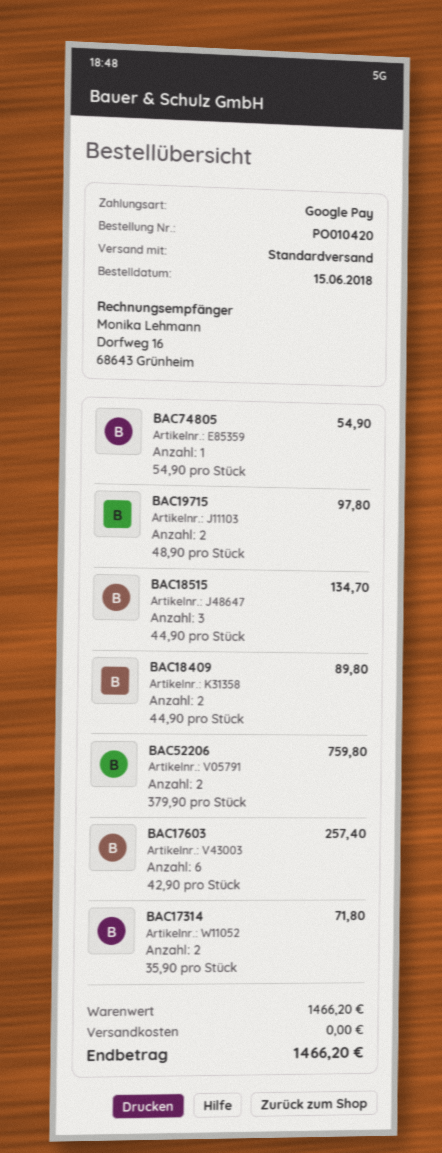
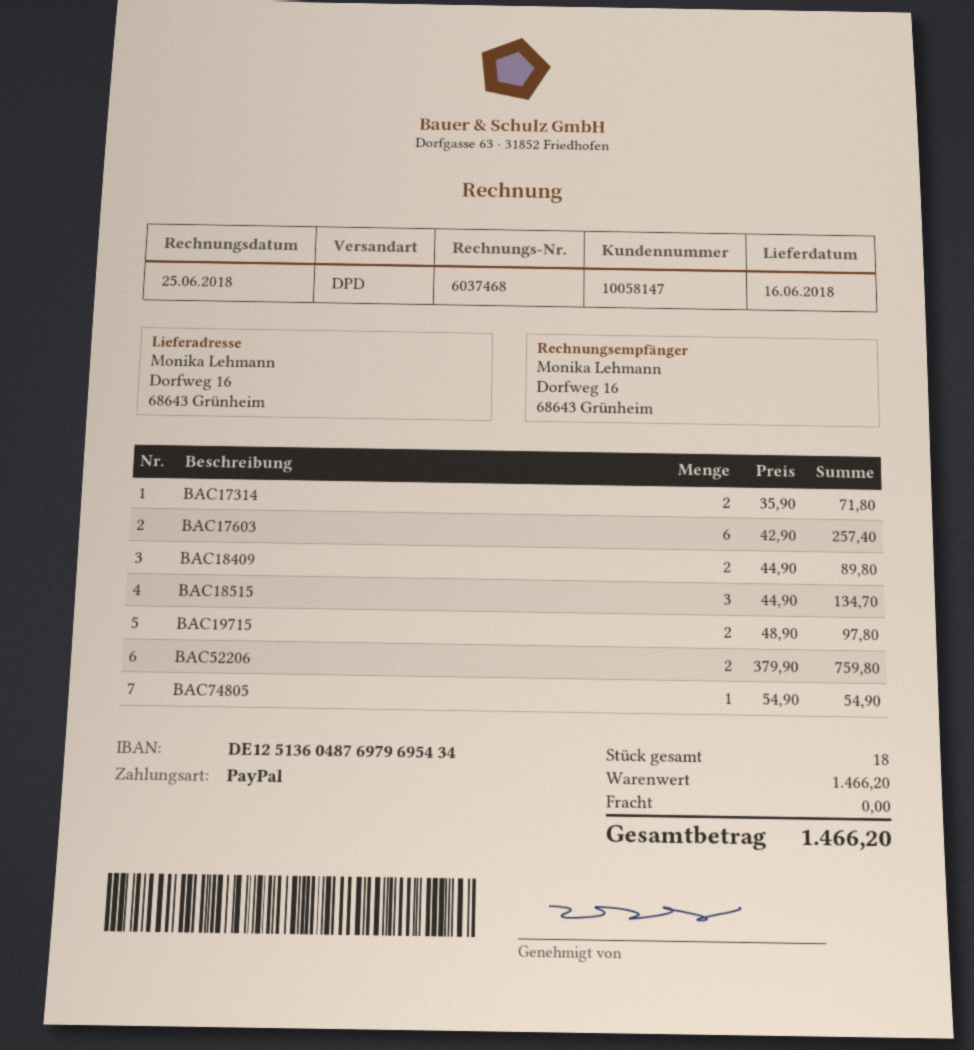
payment method: Google Pay -> PayPal
shipping method: standard -> DPD

